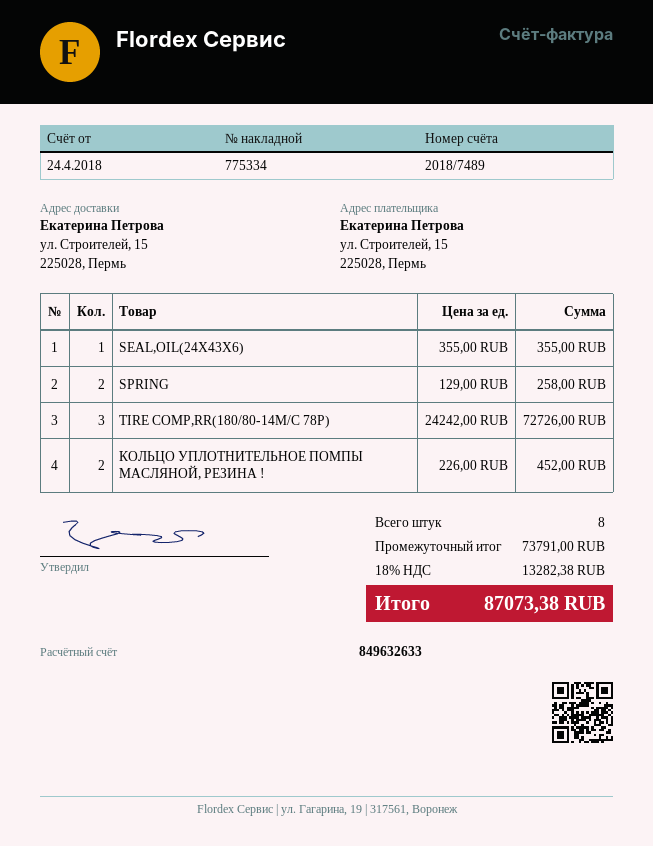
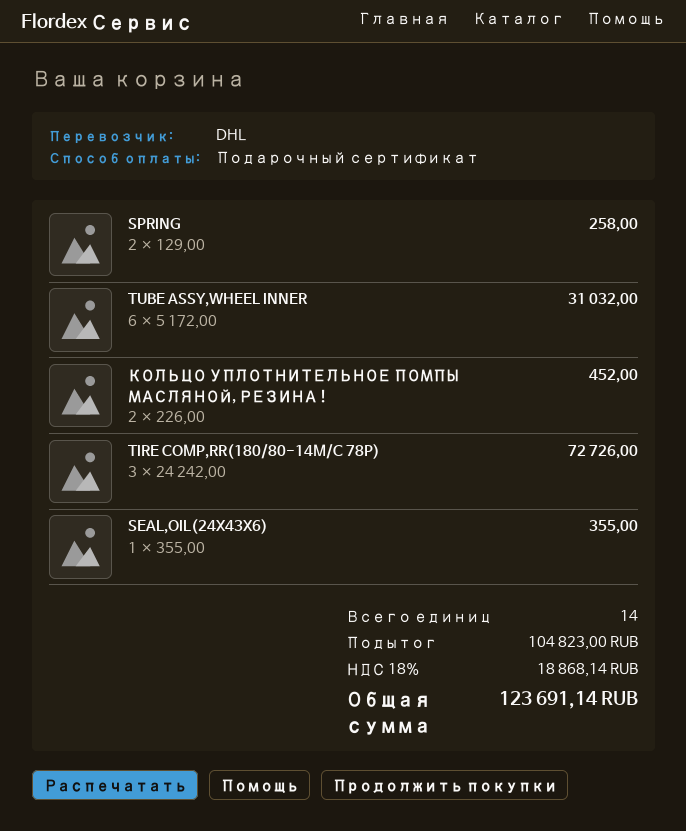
TUBE ASSY,WHEEL INNER: none -> 6 x 5172.00 = 31032.00
total quantity: 8 -> 14
subtotal: 73791.00 -> 104823.00
tax: 18% = 13282.38 -> 18% = 18868.14
total: 87073.38 -> 123691.14

